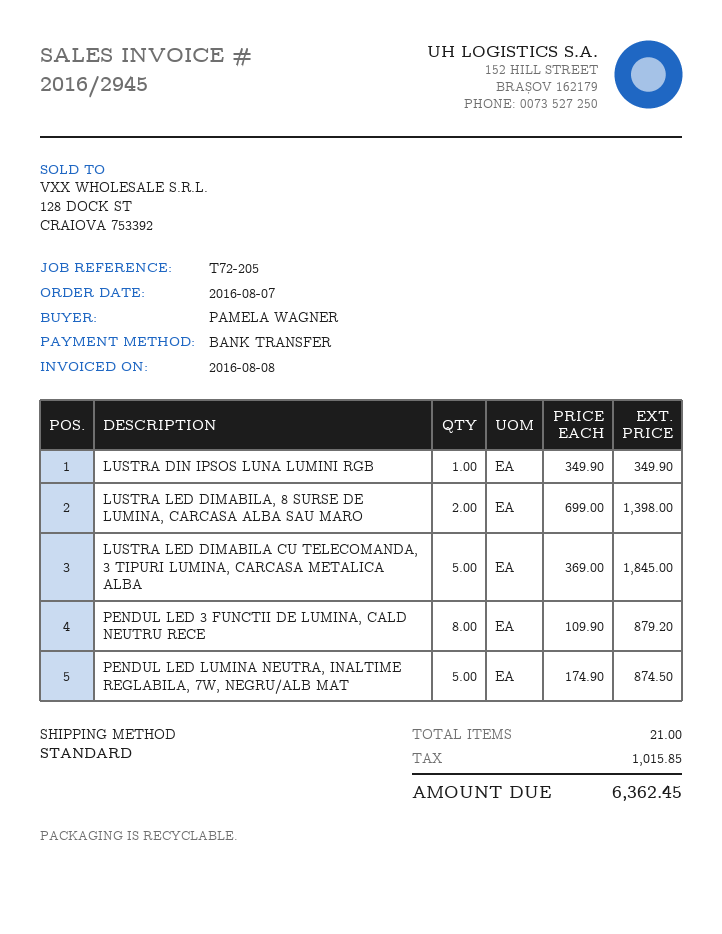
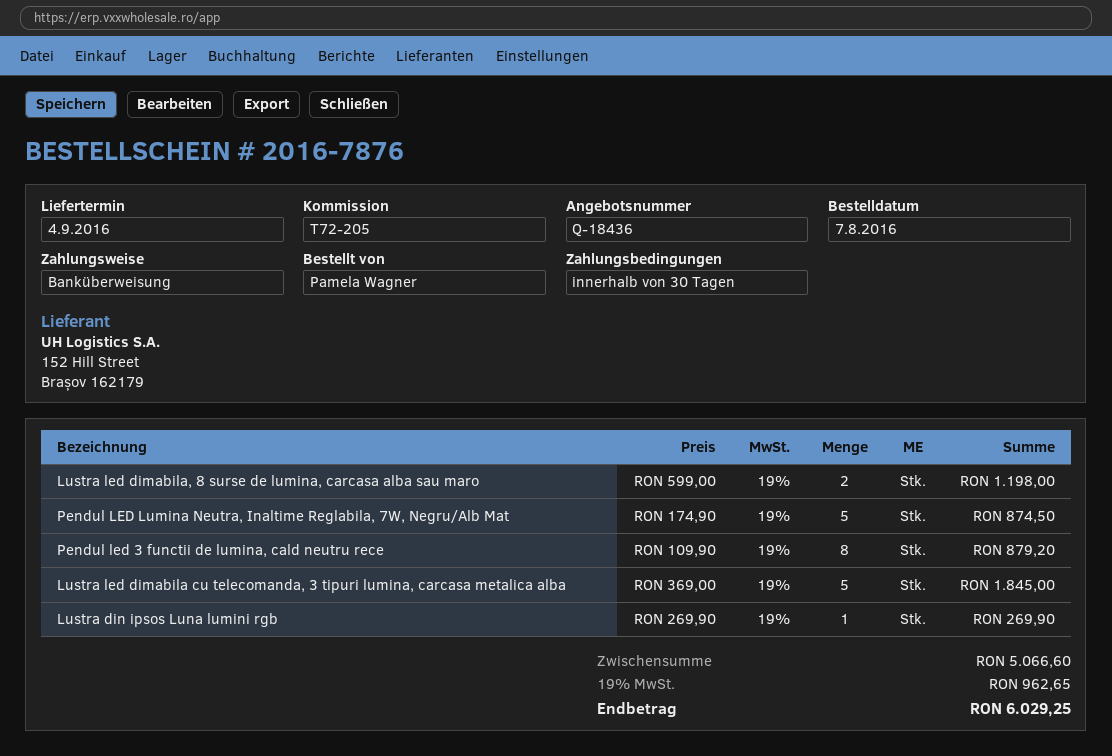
LUSTRA DIN IPSOS LUNA LUMINI RGB: 1 x 349.90 = 349.90 -> 1 x 269.90 = 269.90
LUSTRA LED DIMABILA, 8 SURSE DE LUMINA, CARCASA ALBA SAU MARO: 2 x 699.00 = 1398.00 -> 2 x 599.00 = 1198.00
tax: 1015.85 -> 962.65
total: 6362.45 -> 6029.25

